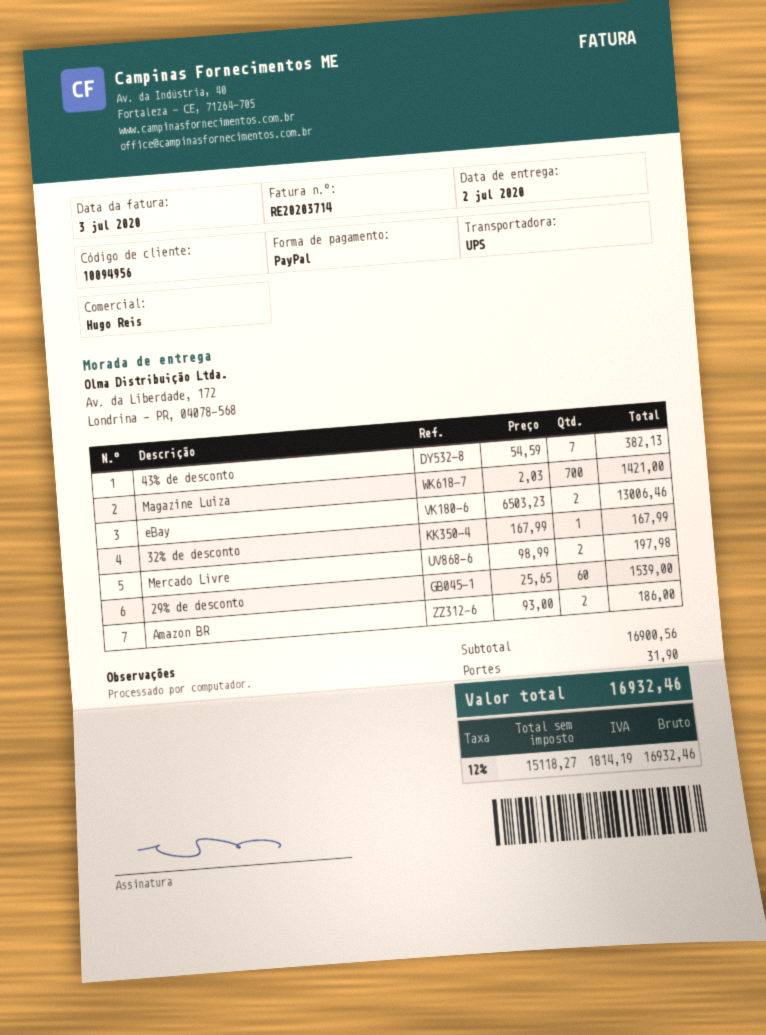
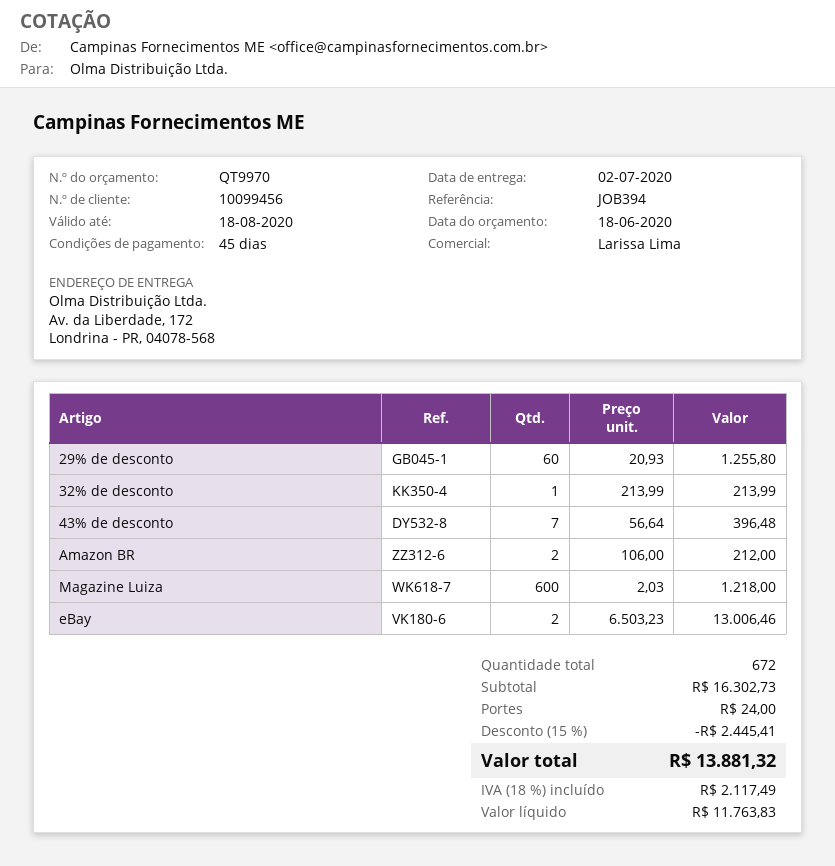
customer number: 10094956 -> 10099456
sales rep: Hugo Reis -> Larissa Lima
43% de desconto: 7 x 54.59 = 382.13 -> 7 x 56.64 = 396.48
Magazine Luiza: 700 x 2.03 = 1421.00 -> 600 x 2.03 = 1218.00
32% de desconto: 1 x 167.99 = 167.99 -> 1 x 213.99 = 213.99
Mercado Livre: 2 x 98.99 = 197.98 -> none
29% de desconto: 60 x 25.65 = 1539.00 -> 60 x 20.93 = 1255.80
Amazon BR: 2 x 93.00 = 186.00 -> 2 x 106.00 = 212.00
subtotal: 16900.56 -> 16302.73
discount: none -> 15% = 2445.41
shipping: 31.90 -> 24.00
net: 15118.27 -> 11763.83
tax: 12% = 1814.19 -> 18% = 2117.49
total: 16932.46 -> 13881.32

